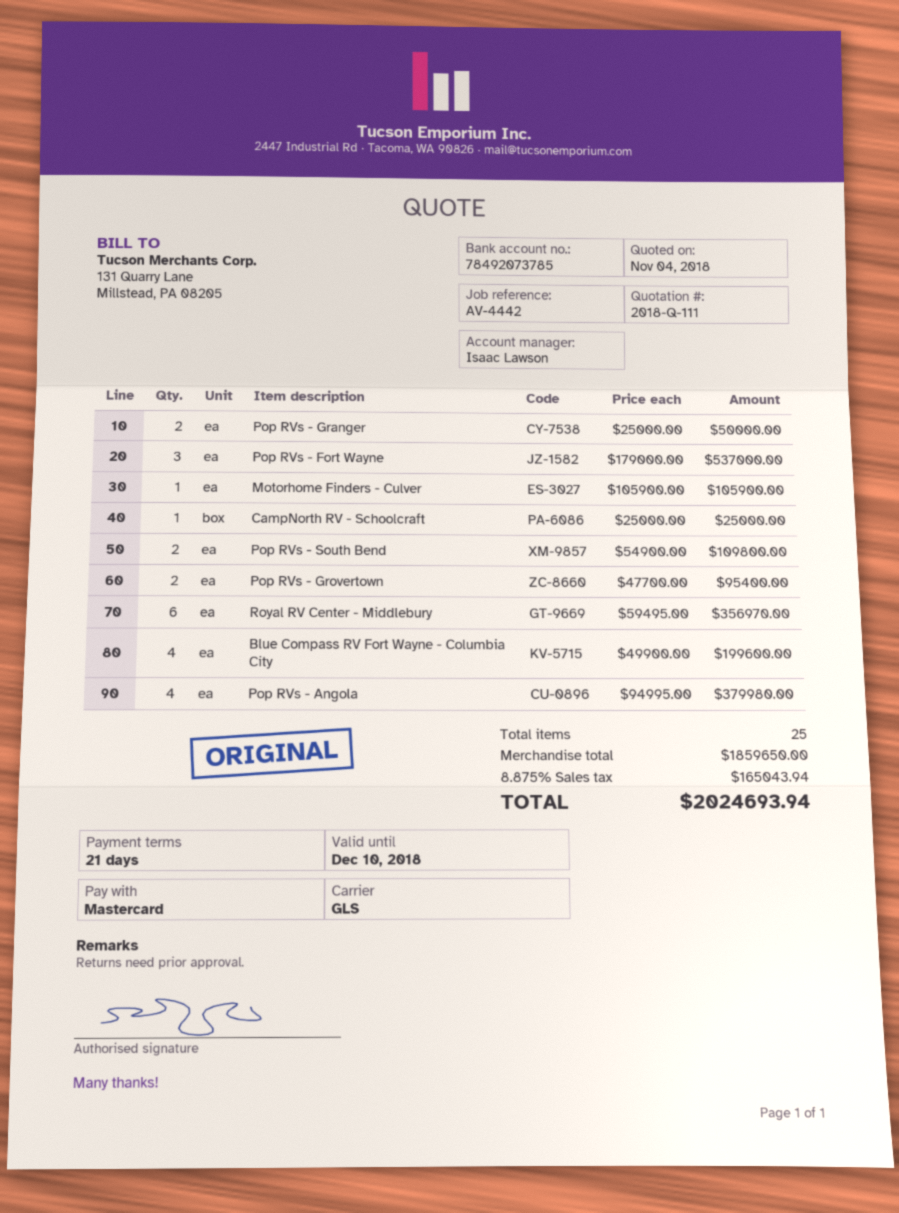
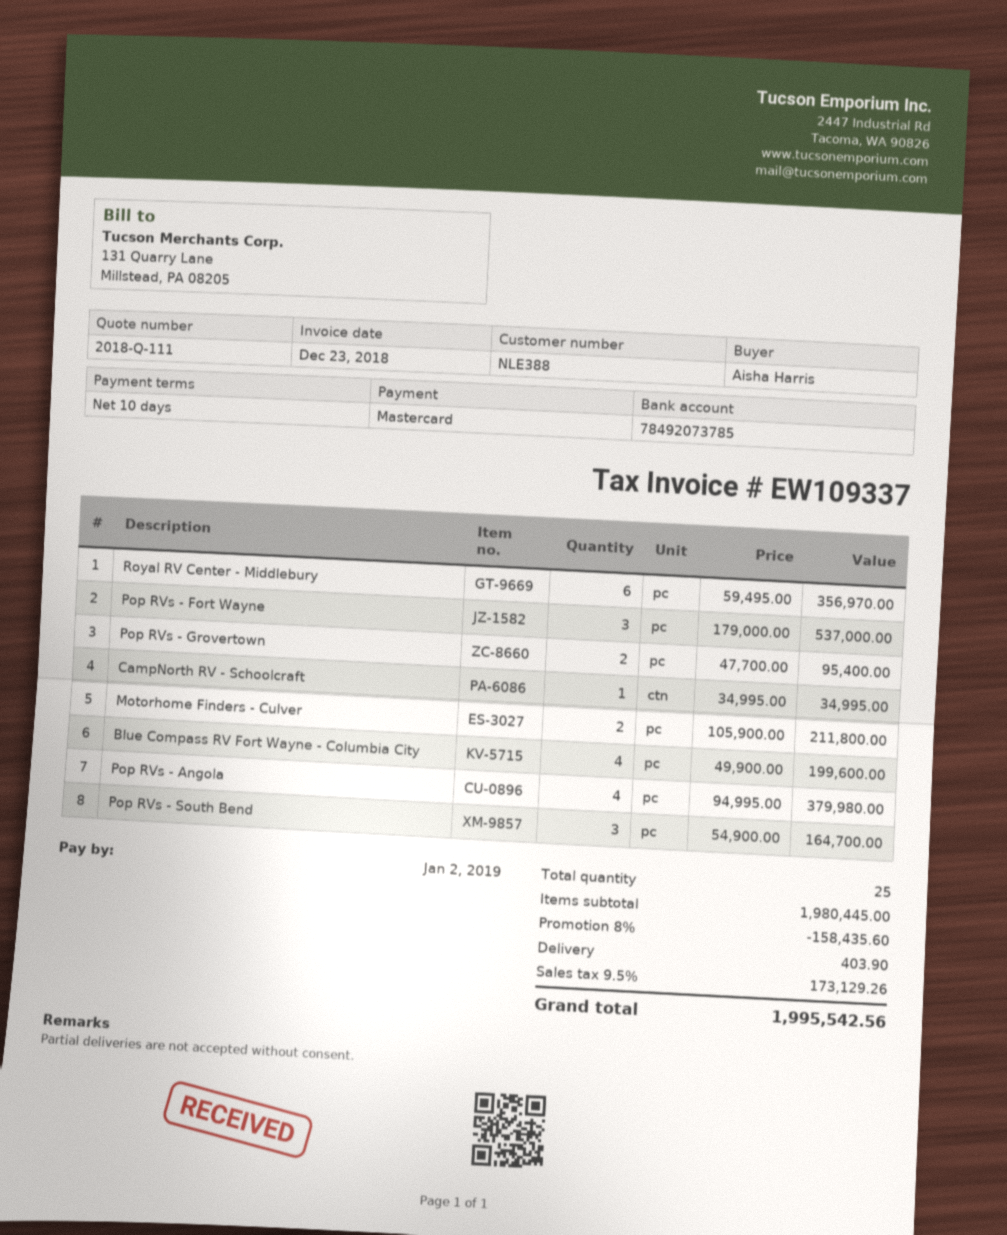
payment terms: 21 days -> 10 days
Pop RVs - Granger: 2 x 25000.00 = 50000.00 -> none
Motorhome Finders - Culver: 1 x 105900.00 = 105900.00 -> 2 x 105900.00 = 211800.00
CampNorth RV - Schoolcraft: 1 x 25000.00 = 25000.00 -> 1 x 34995.00 = 34995.00
Pop RVs - South Bend: 2 x 54900.00 = 109800.00 -> 3 x 54900.00 = 164700.00
subtotal: 1859650.00 -> 1980445.00
discount: none -> 8% = 158435.60
shipping: none -> 403.90
tax: 8.875% = 165043.94 -> 9.5% = 173129.26
total: 2024693.94 -> 1995542.56

